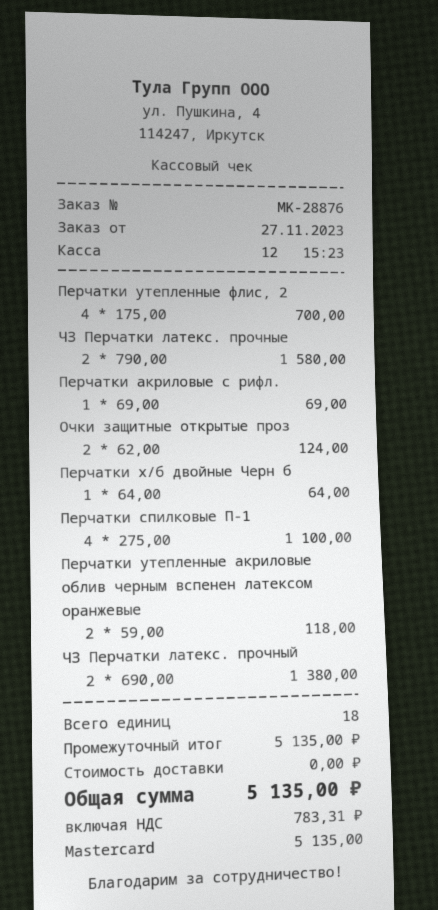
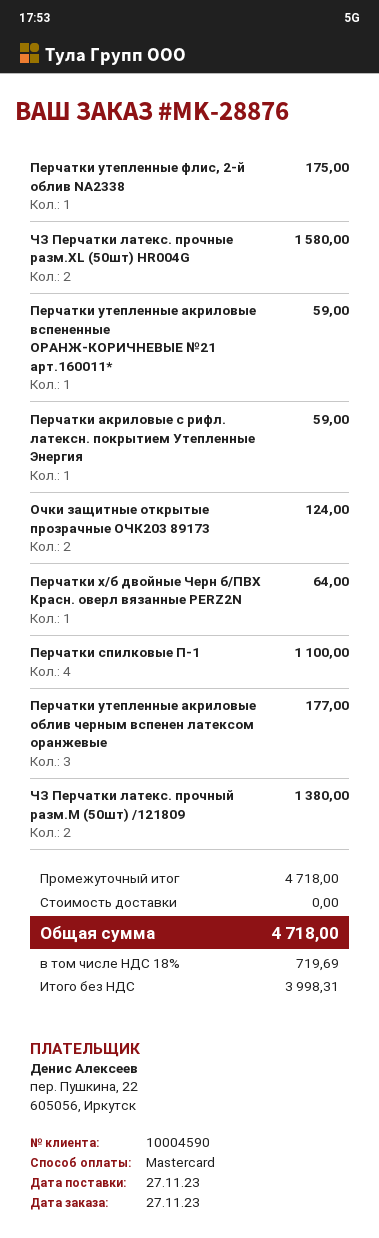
Перчатки утепленные флис, 2: 4 for 700.00 -> 1 for 175.00
Перчатки акриловые с рифл.: 1 for 69.00 -> 1 for 59.00
Перчатки утепленные акриловые облив черным вспенен латексом оранжевые: 2 for 118.00 -> 3 for 177.00
Перчатки утепленные акриловые вспененные ОРАНЖ-КОРИЧНЕВЫЕ №21 арт.160011*: none -> 1 for 59.00
subtotal: 5135.00 -> 4718.00
tax: 783.31 -> 719.69
total: 5135.00 -> 4718.00

